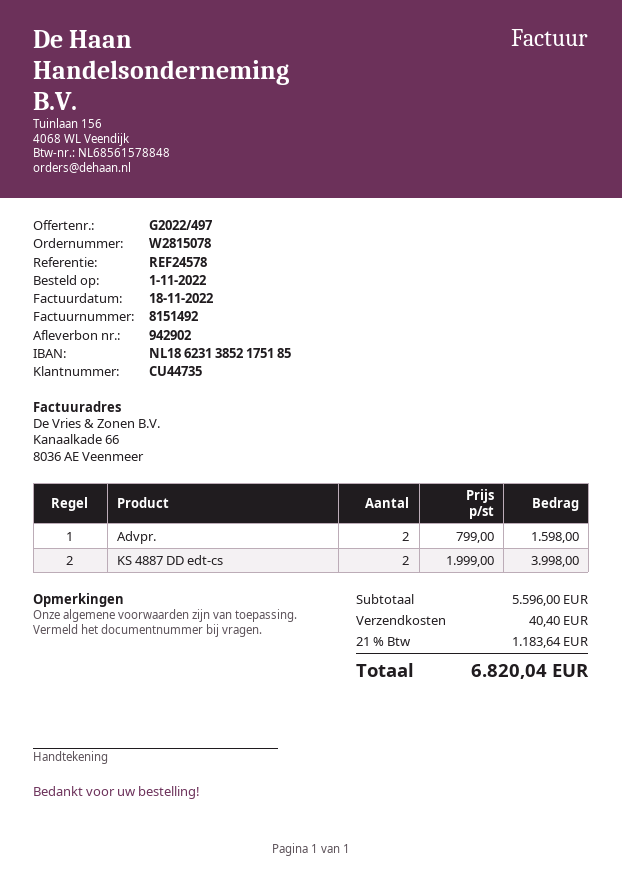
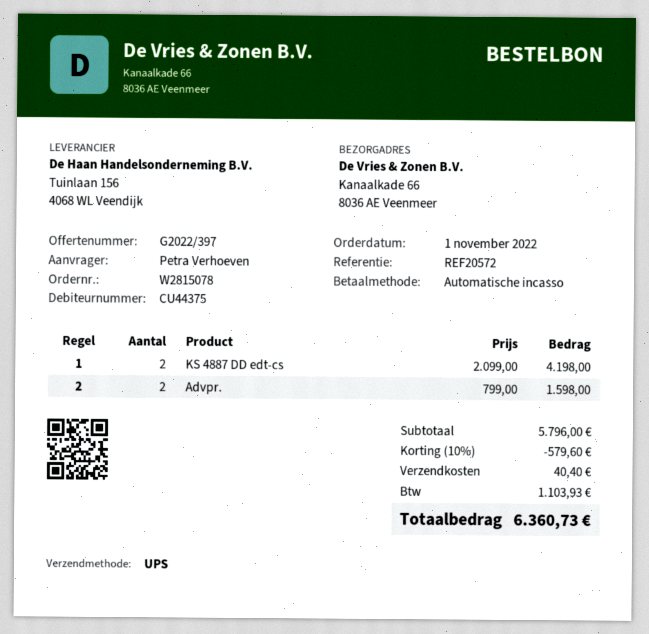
quote number: G2022/497 -> G2022/397
customer number: CU44735 -> CU44375
reference: REF24578 -> REF20572
KS 4887 DD edt-cs: 2 x 1999.00 = 3998.00 -> 2 x 2099.00 = 4198.00
subtotal: 5596.00 -> 5796.00
discount: none -> 10% = 579.60
tax: 1183.64 -> 1103.93
total: 6820.04 -> 6360.73

